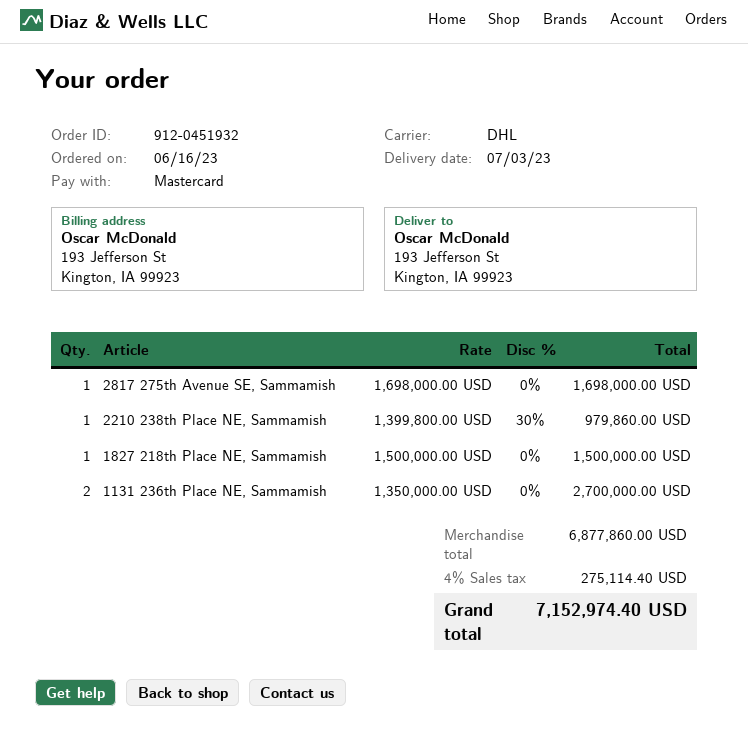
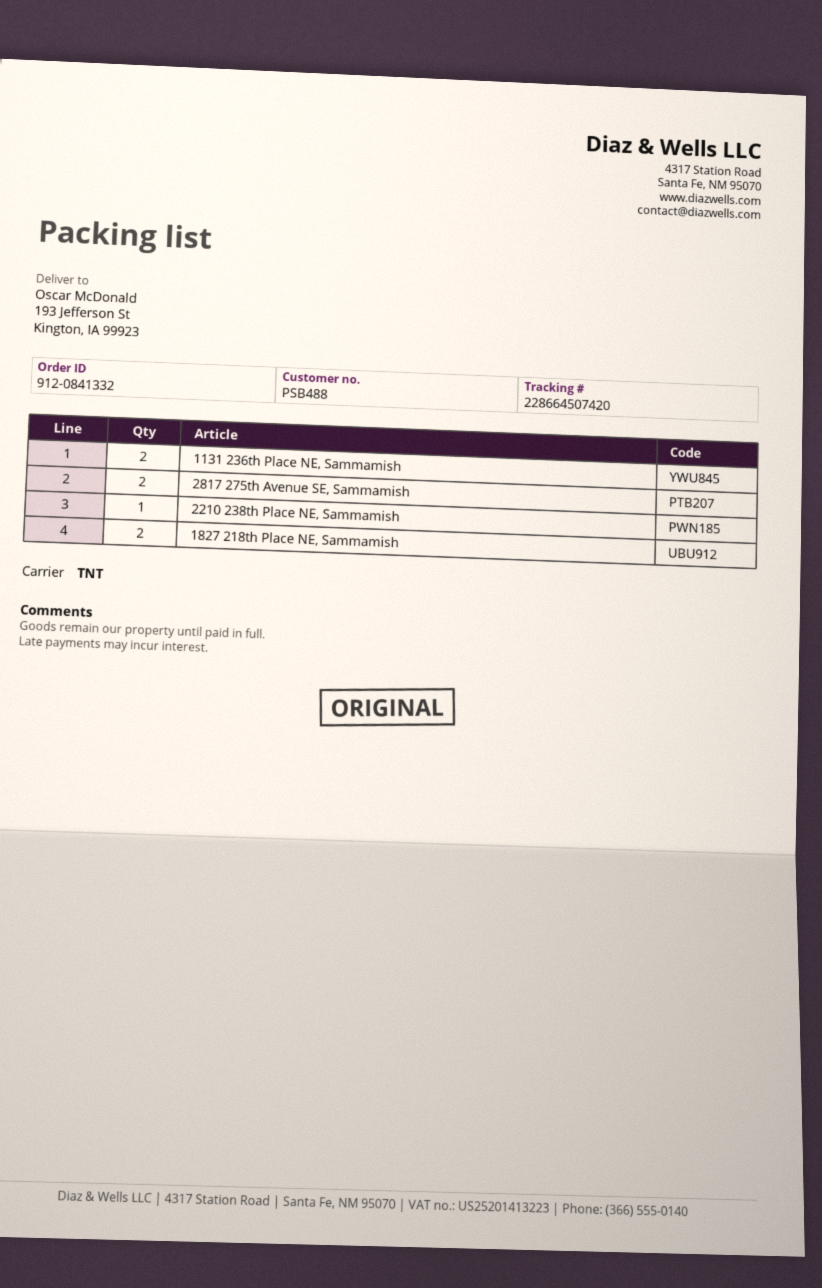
order number: 912-0451932 -> 912-0841332
shipping method: DHL -> TNT
2817 275th Avenue SE, Sammamish: 1 -> 2
1827 218th Place NE, Sammamish: 1 -> 2

